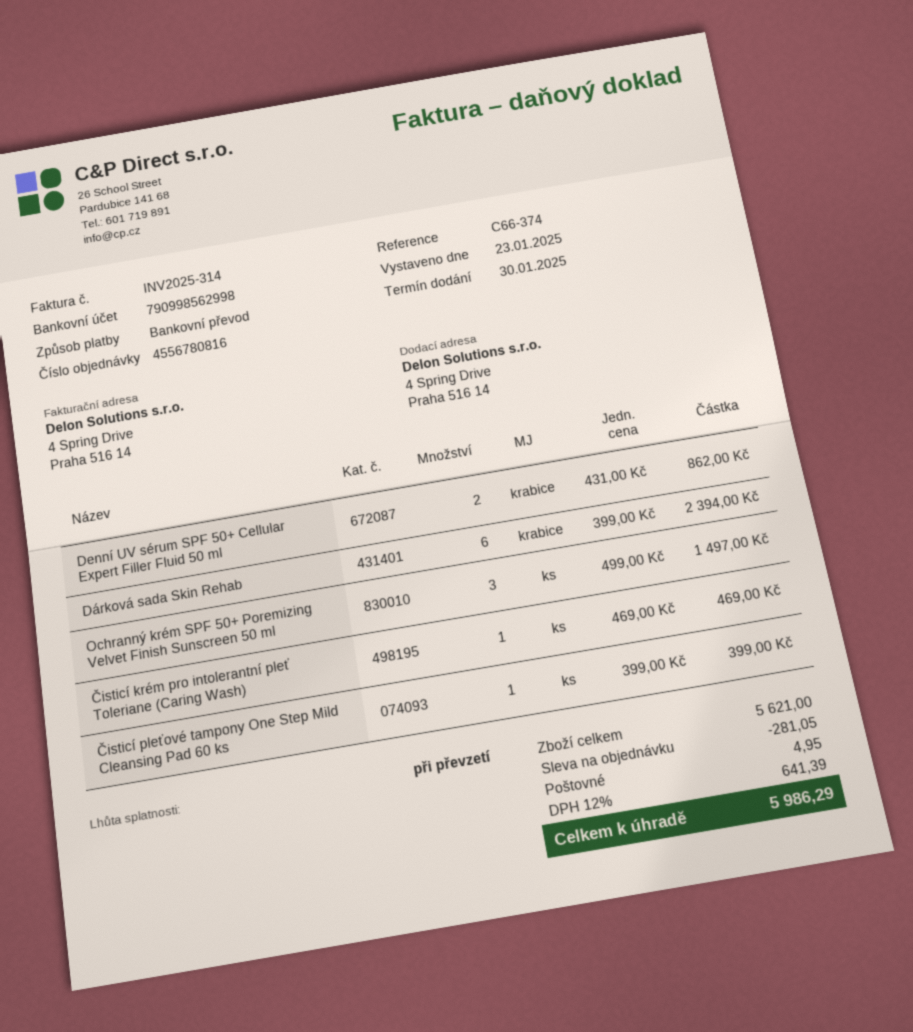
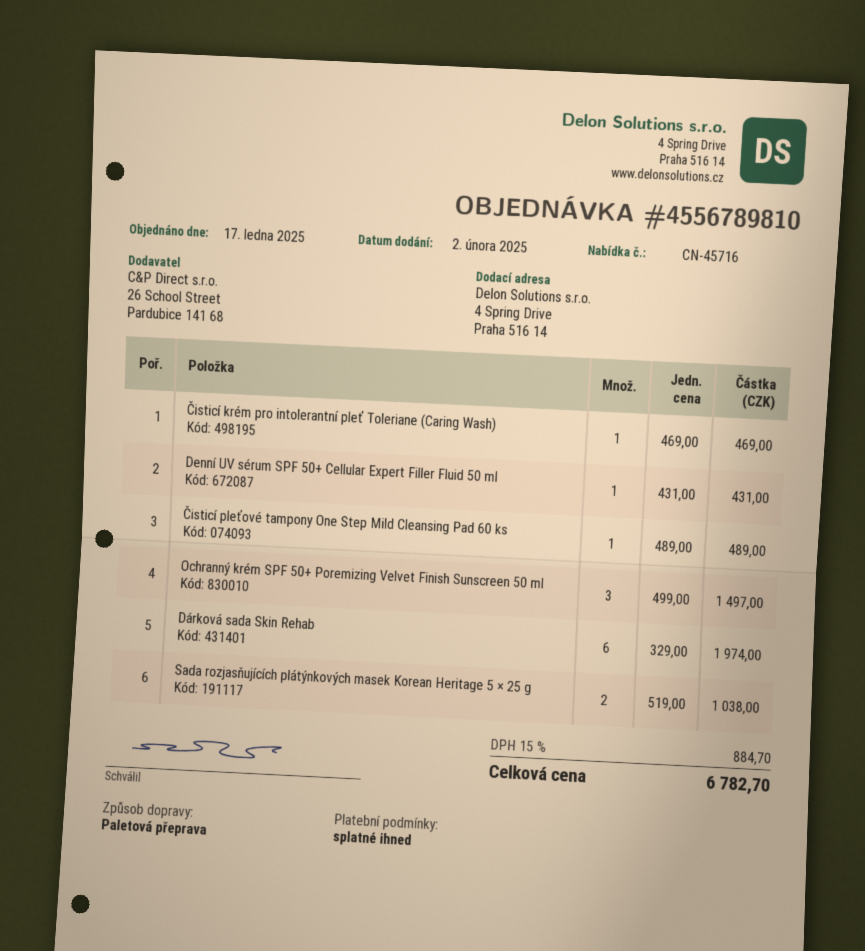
order number: 4556780816 -> 4556789810
delivery date: 2025-01-30 -> 2025-02-02
Denní UV sérum SPF 50+ Cellular Expert Filler Fluid 50 ml: 2 x 431.00 = 862.00 -> 1 x 431.00 = 431.00
Dárková sada Skin Rehab: 6 x 399.00 = 2394.00 -> 6 x 329.00 = 1974.00
Čisticí pleťové tampony One Step Mild Cleansing Pad 60 ks: 1 x 399.00 = 399.00 -> 1 x 489.00 = 489.00
Sada rozjasňujících plátýnkových masek Korean Heritage 5 × 25 g: none -> 2 x 519.00 = 1038.00
discount: 281.05 -> none
shipping: 4.95 -> none
tax: 12% = 641.39 -> 15% = 884.70
total: 5986.29 -> 6782.70

